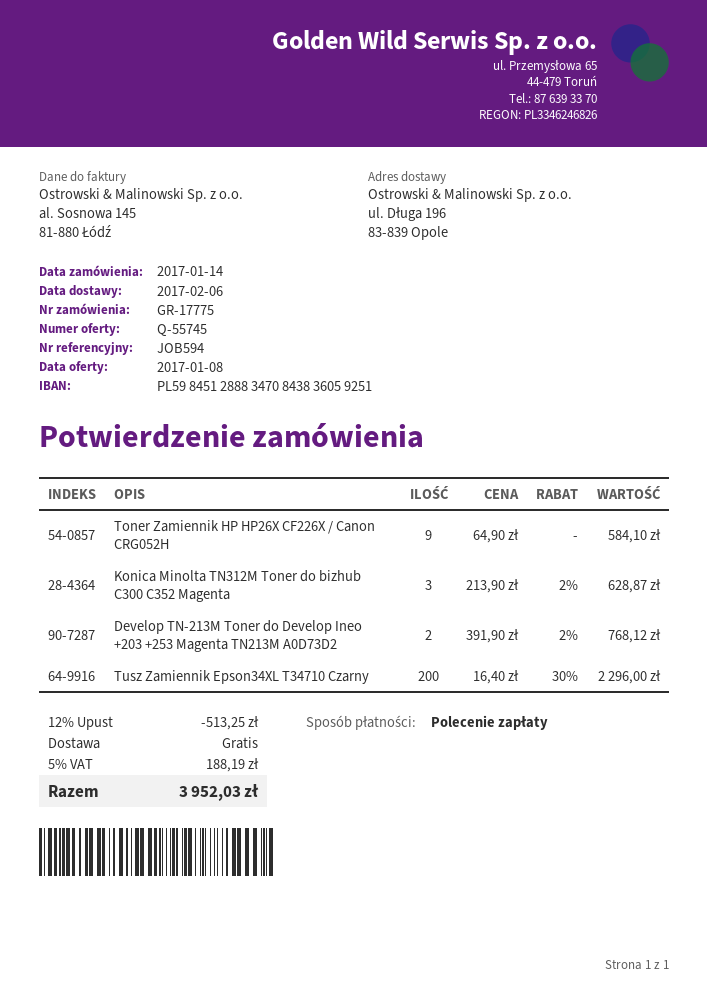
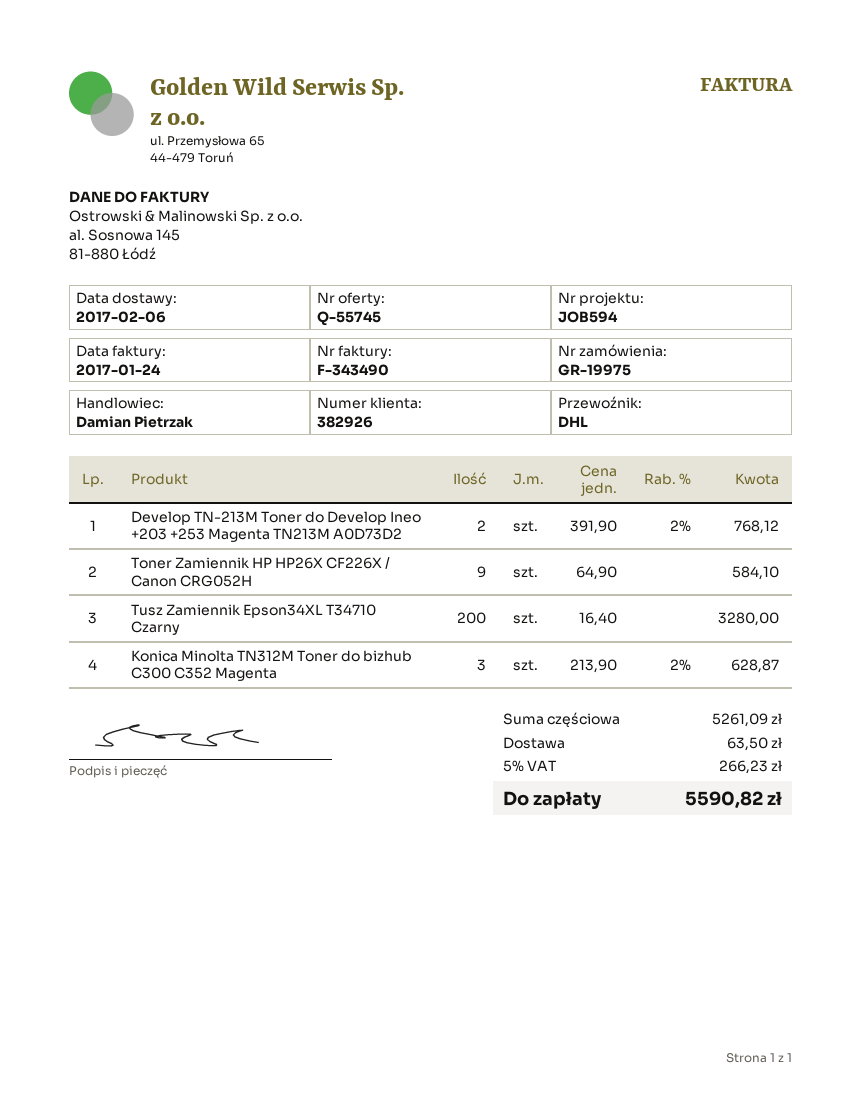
order number: GR-17775 -> GR-19975
Tusz Zamiennik Epson34XL T34710 Czarny: 200 x 16.40 - 30% = 2296.00 -> 200 x 16.40 = 3280.00
discount: 12% = 513.25 -> none
shipping: 0.00 -> 63.50
tax: 5% = 188.19 -> 5% = 266.23
total: 3952.03 -> 5590.82

